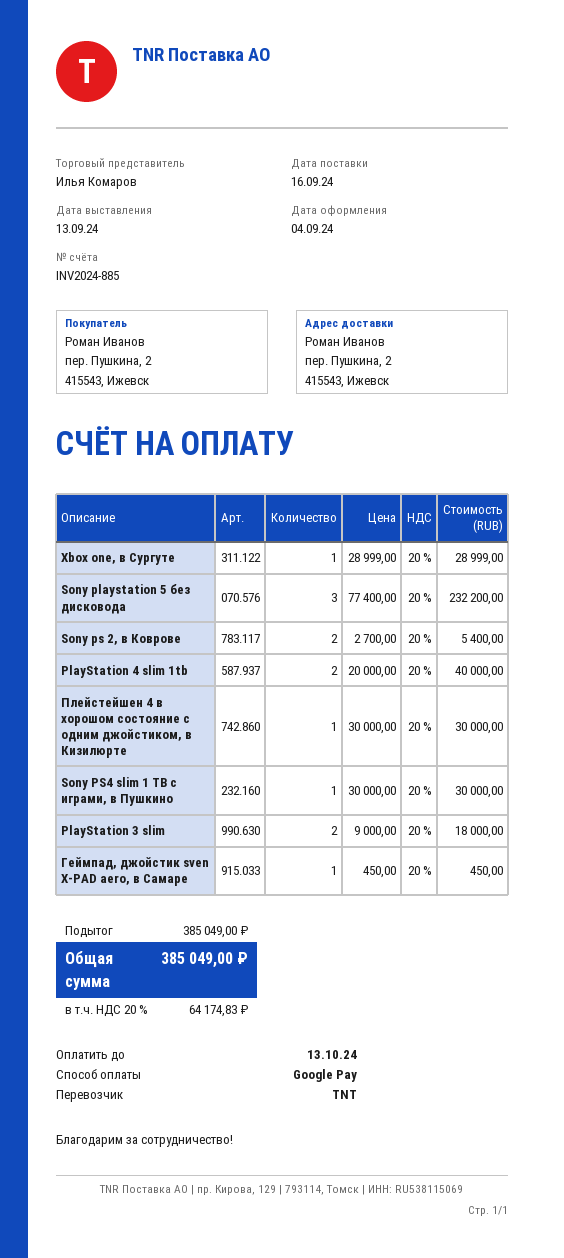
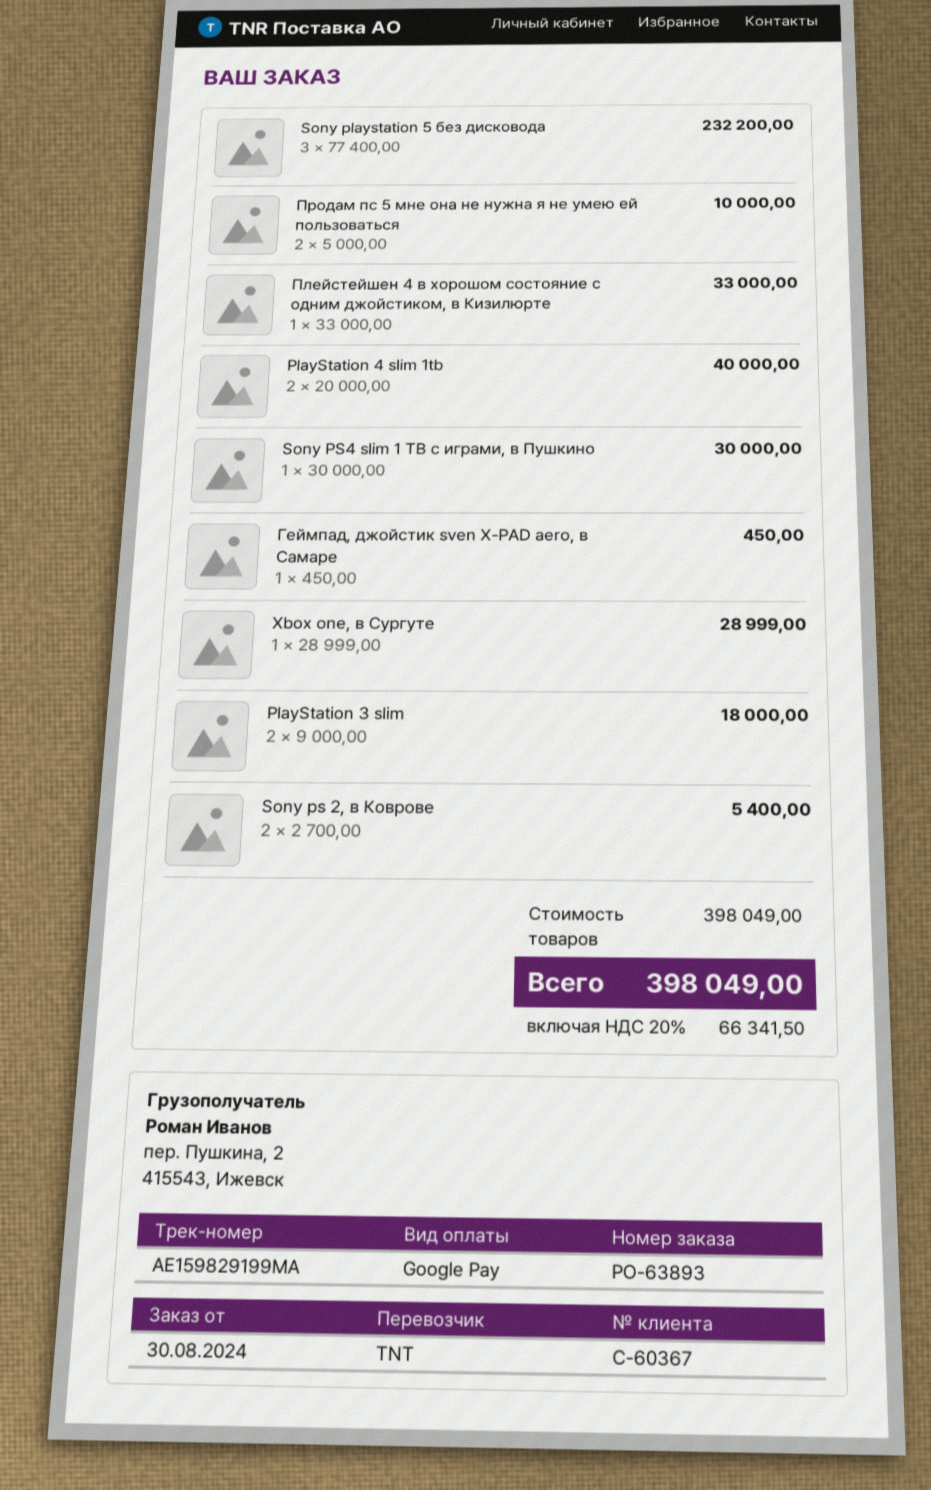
order date: 2024-09-04 -> 2024-08-30
Плейстейшен 4 в хорошом состояние с одним джойстиком, в Кизилюрте: 1 x 30000.00 = 30000.00 -> 1 x 33000.00 = 33000.00
Продам пс 5 мне она не нужна я не умею ей пользоваться: none -> 2 x 5000.00 = 10000.00
subtotal: 385049.00 -> 398049.00
tax: 20% = 64174.83 -> 20% = 66341.50
total: 385049.00 -> 398049.00

